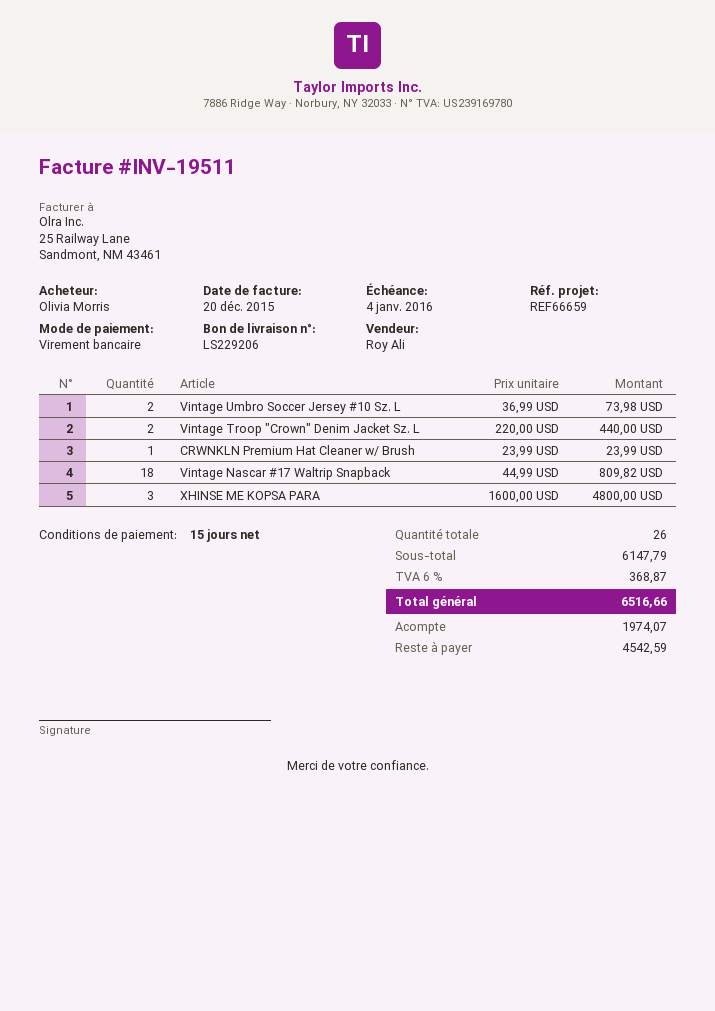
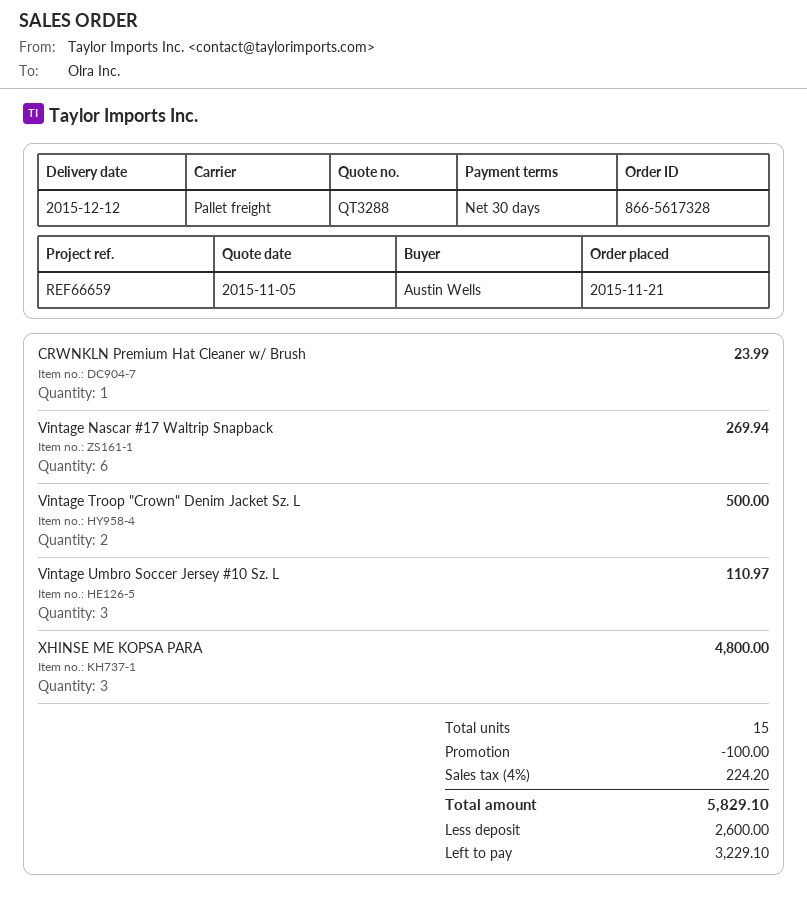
payment terms: 15 days -> 30 days
ordered by: Olivia Morris -> Austin Wells
Vintage Umbro Soccer Jersey #10 Sz. L: 2 for 73.98 -> 3 for 110.97
Vintage Troop "Crown" Denim Jacket Sz. L: 2 for 440.00 -> 2 for 500.00
Vintage Nascar #17 Waltrip Snapback: 18 for 809.82 -> 6 for 269.94
total quantity: 26 -> 15
discount: none -> 100.00
tax: 6% = 368.87 -> 4% = 224.20
total: 6516.66 -> 5829.10
deposit: 1974.07 -> 2600.00
balance: 4542.59 -> 3229.10

